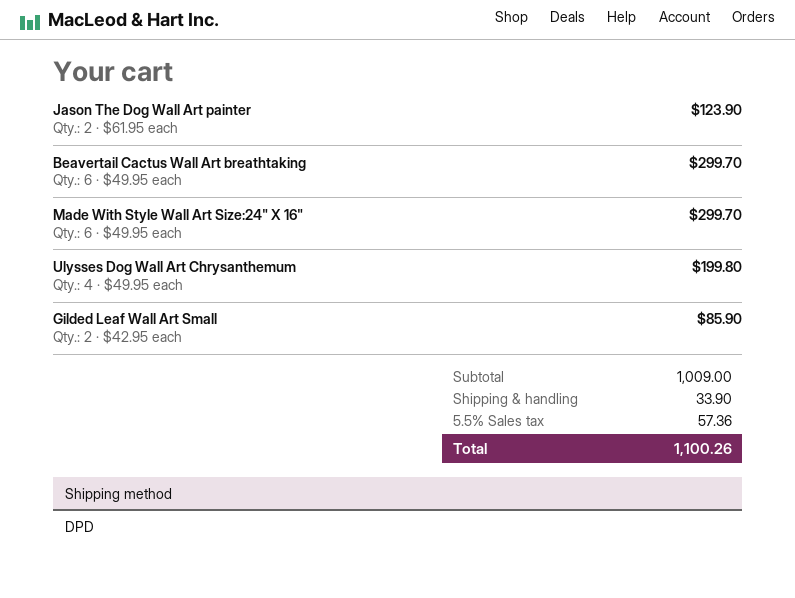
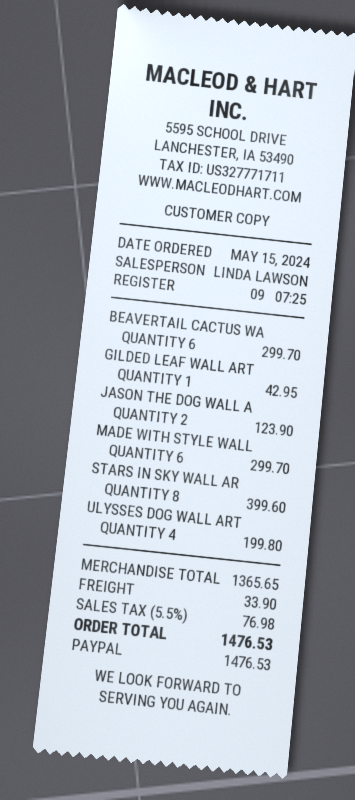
Gilded Leaf Wall Art Small: 2 for 85.90 -> 1 for 42.95
STARS IN SKY WALL AR: none -> 8 for 399.60
subtotal: 1009.00 -> 1365.65
tax: 5.5% = 57.36 -> 5.5% = 76.98
total: 1100.26 -> 1476.53

